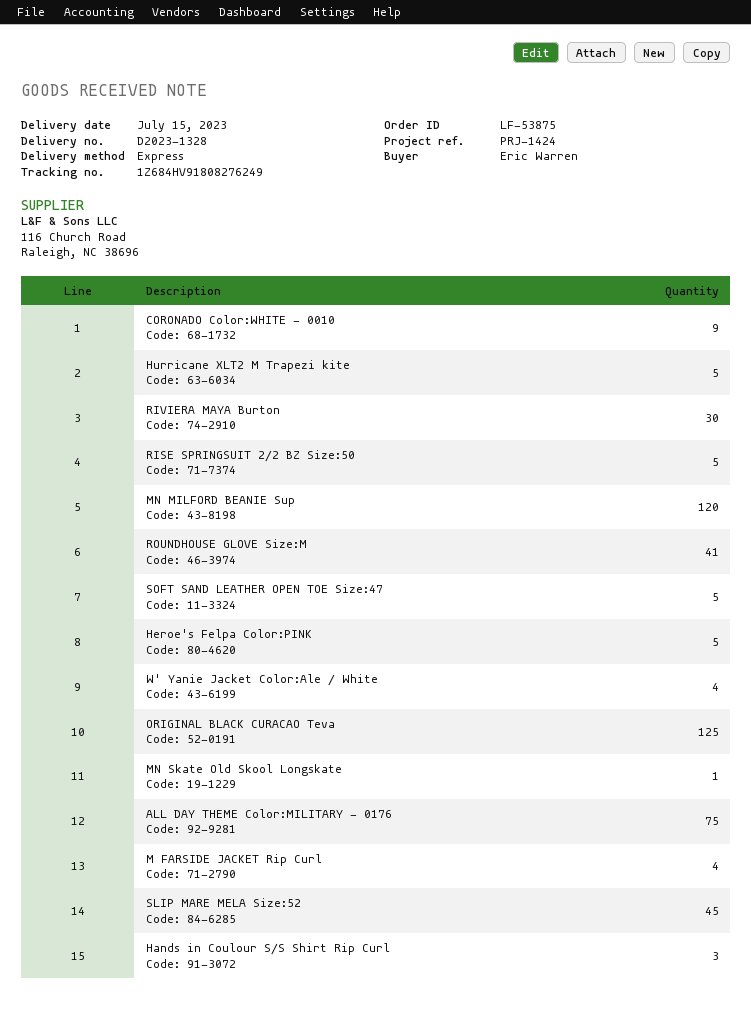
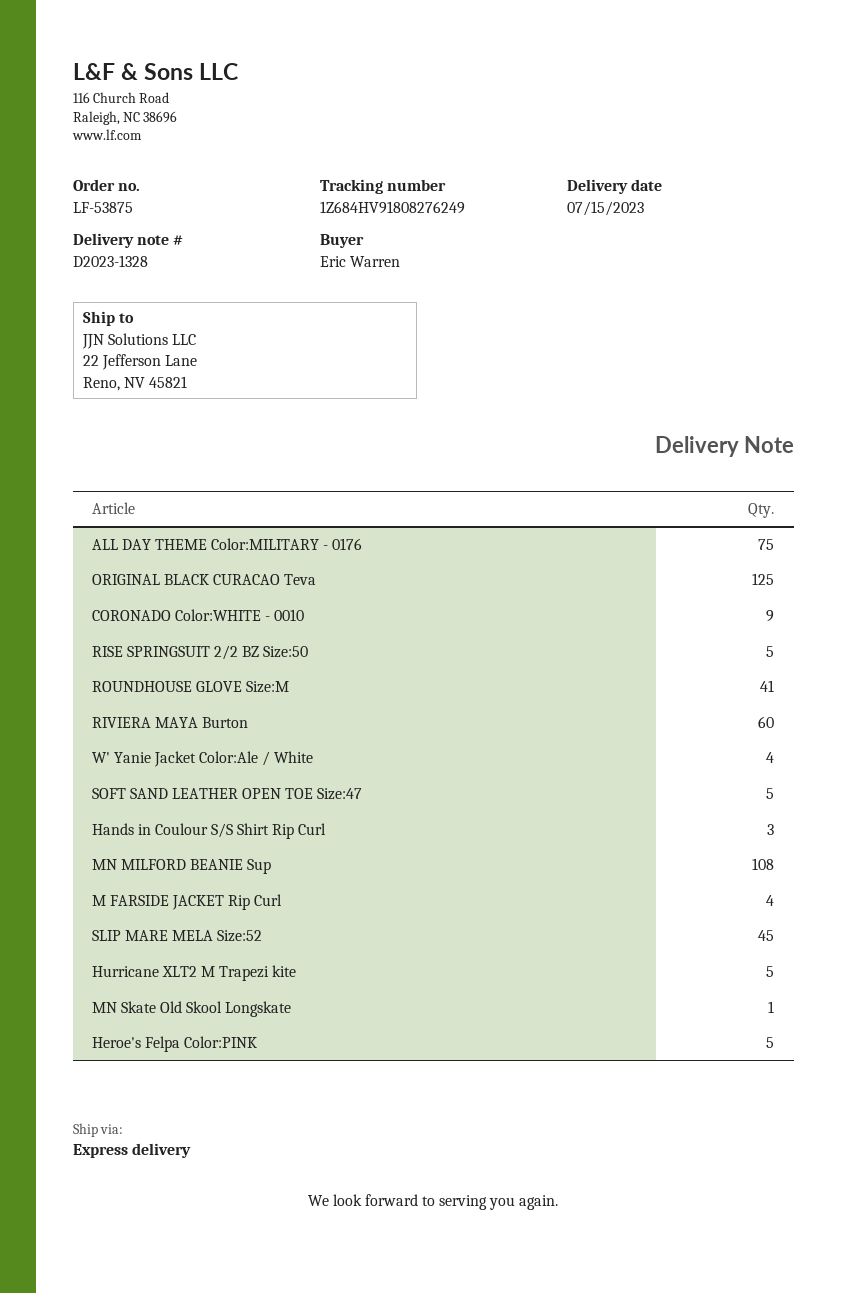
RIVIERA MAYA Burton: 30 -> 60
MN MILFORD BEANIE Sup: 120 -> 108

